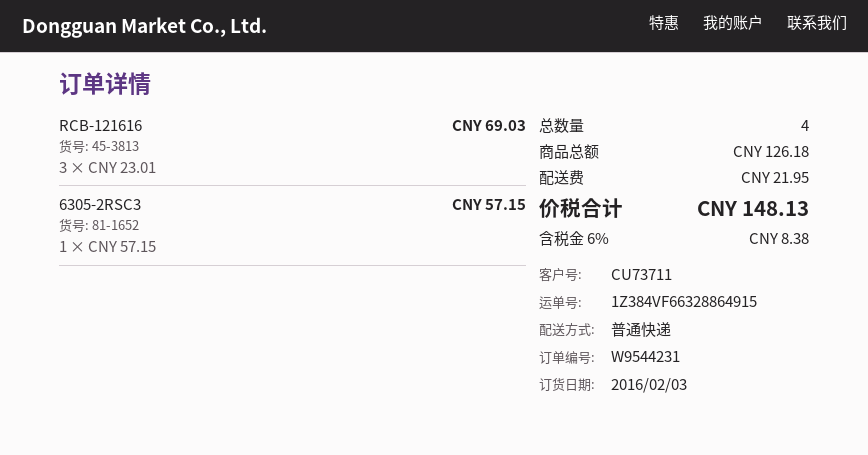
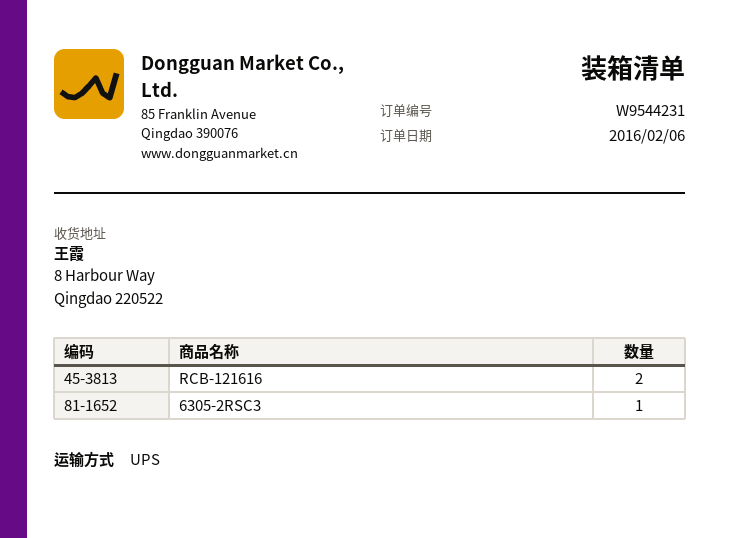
order date: 2016-02-03 -> 2016-02-06
shipping method: standard -> UPS
RCB-121616: 3 -> 2

